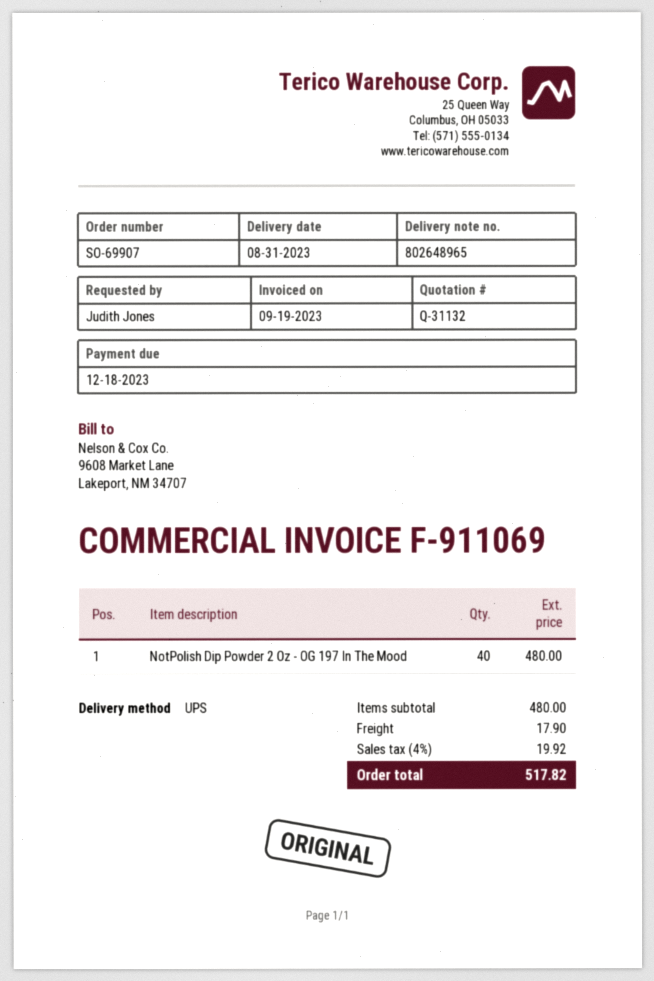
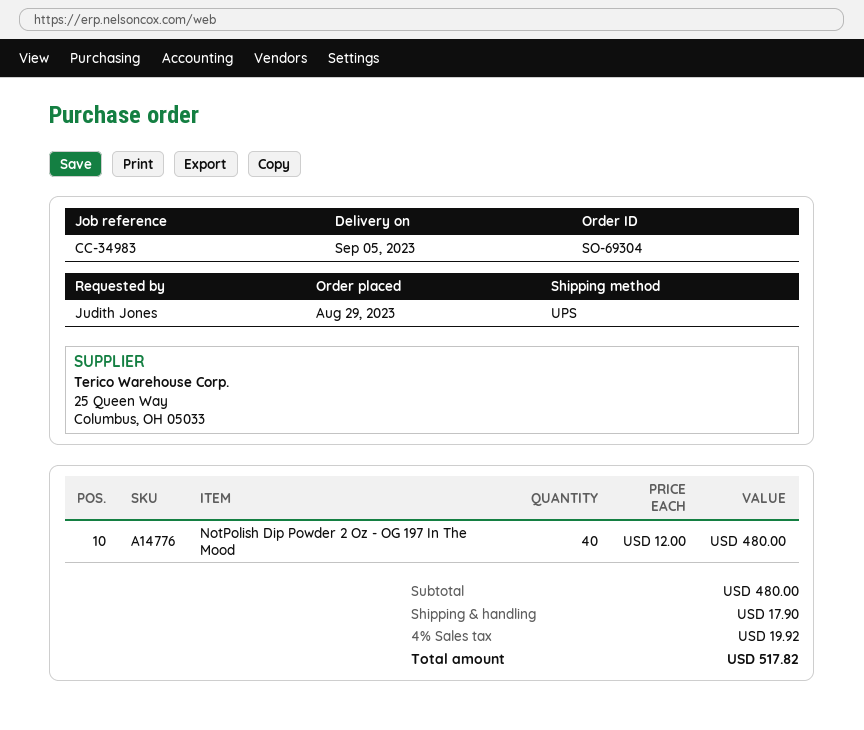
order number: SO-69907 -> SO-69304
delivery date: 2023-08-31 -> 2023-09-05

